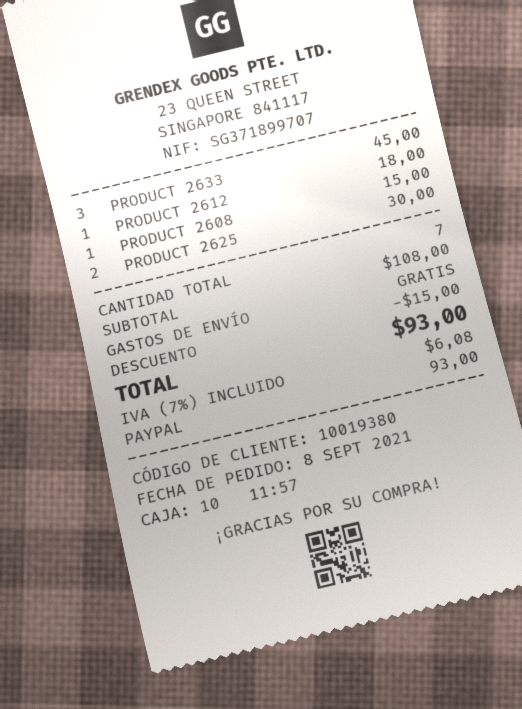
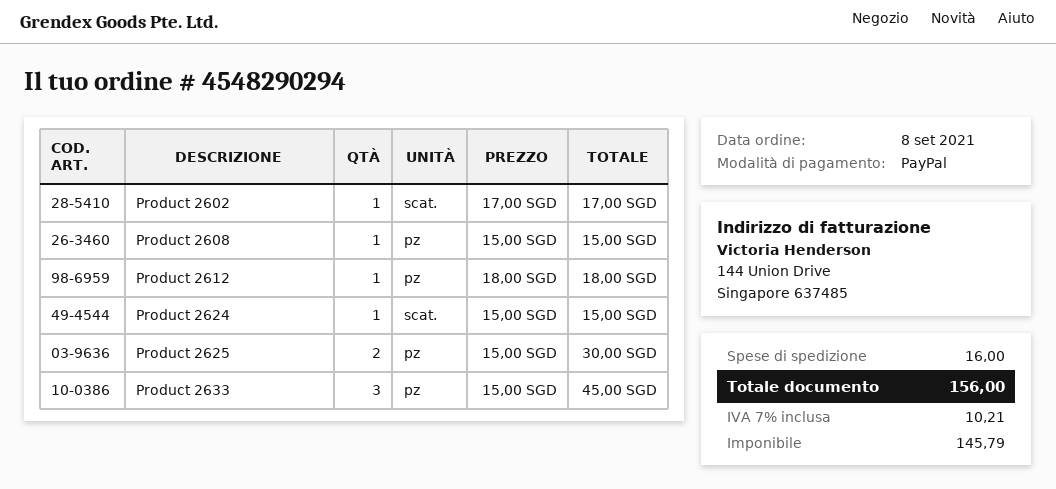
Product 2602: none -> 1 for 17.00
Product 2624: none -> 1 for 15.00
discount: 15.00 -> none
shipping: 0.00 -> 16.00
tax: 7% = 6.08 -> 7% = 10.21
total: 93.00 -> 156.00

